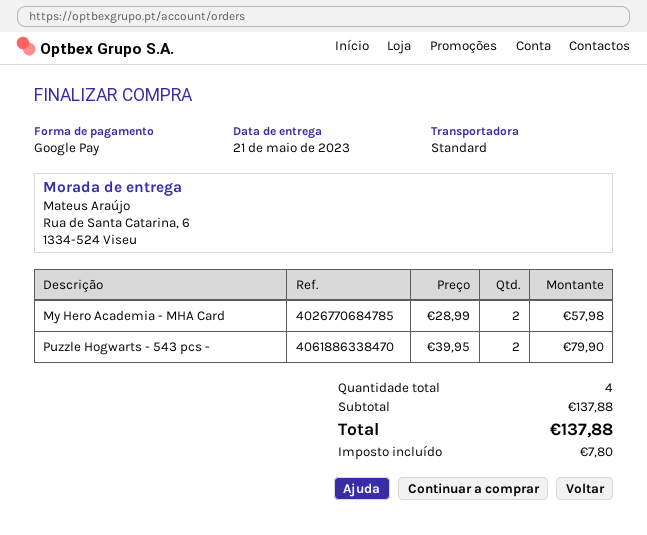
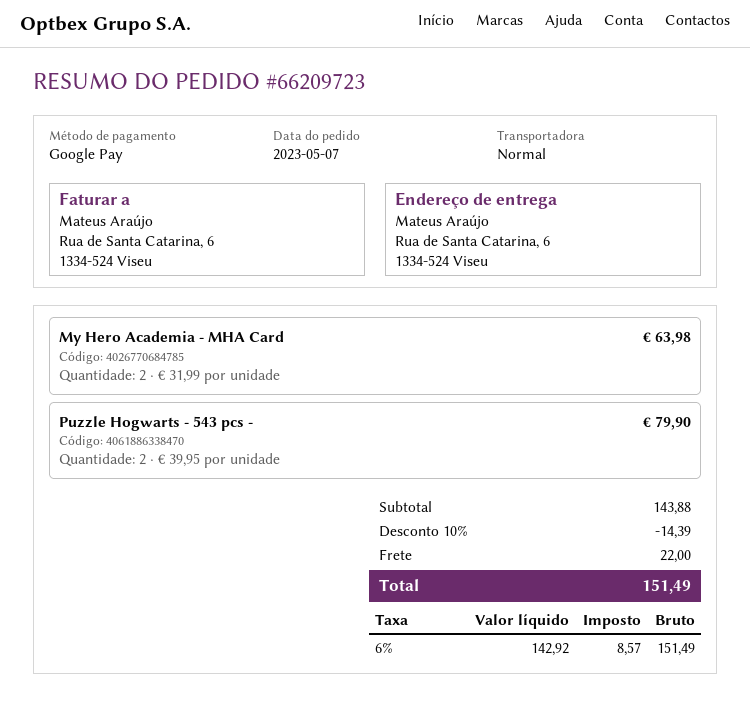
My Hero Academia - MHA Card: 2 x 28.99 = 57.98 -> 2 x 31.99 = 63.98
subtotal: 137.88 -> 143.88
discount: none -> 10% = 14.39
shipping: none -> 22.00
tax: 7.80 -> 8.57
total: 137.88 -> 151.49

